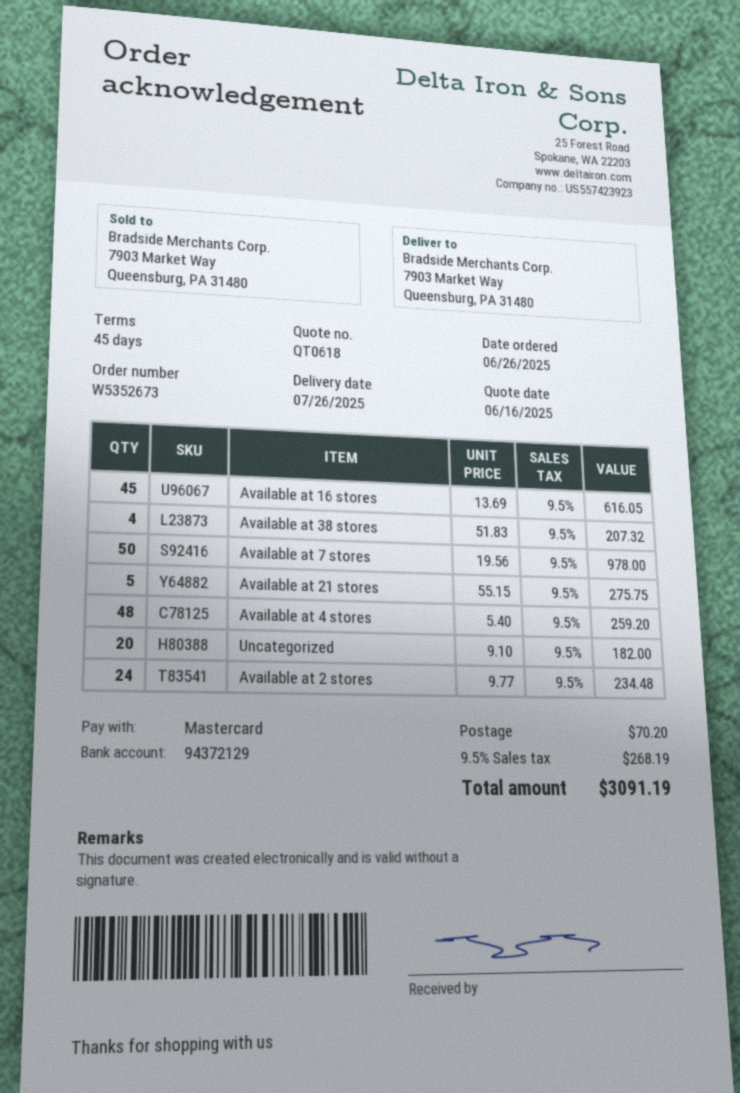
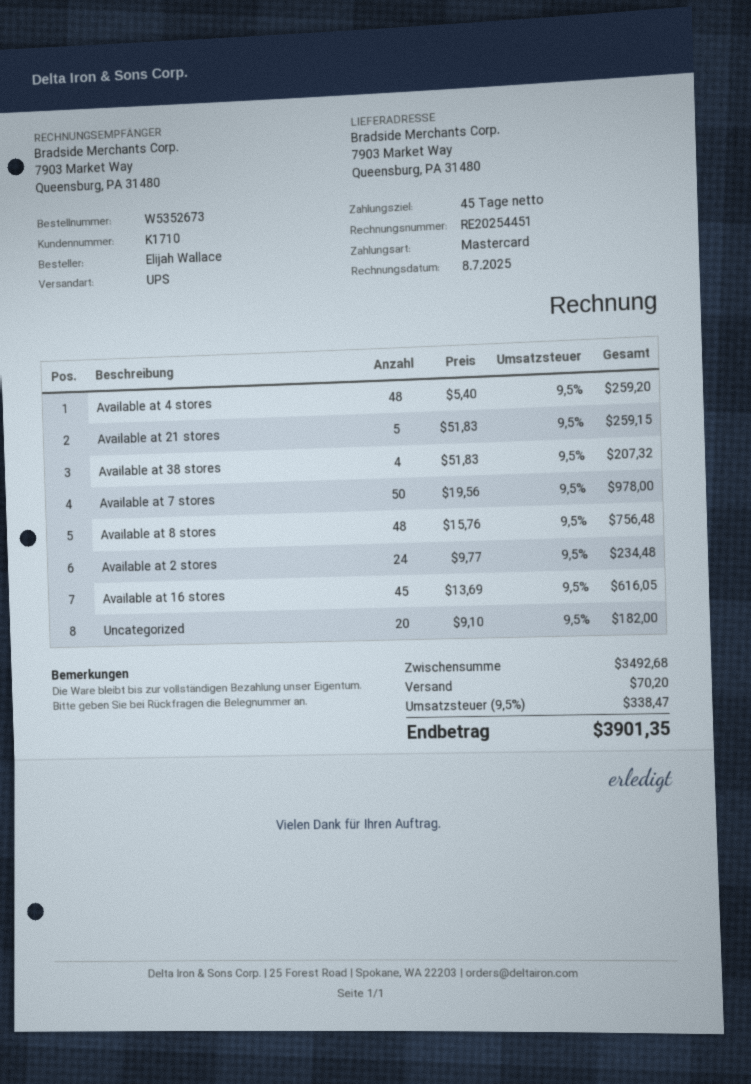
Available at 21 stores: 5 x 55.15 = 275.75 -> 5 x 51.83 = 259.15
Available at 8 stores: none -> 48 x 15.76 = 756.48
tax: 9.5% = 268.19 -> 9.5% = 338.47
total: 3091.19 -> 3901.35

